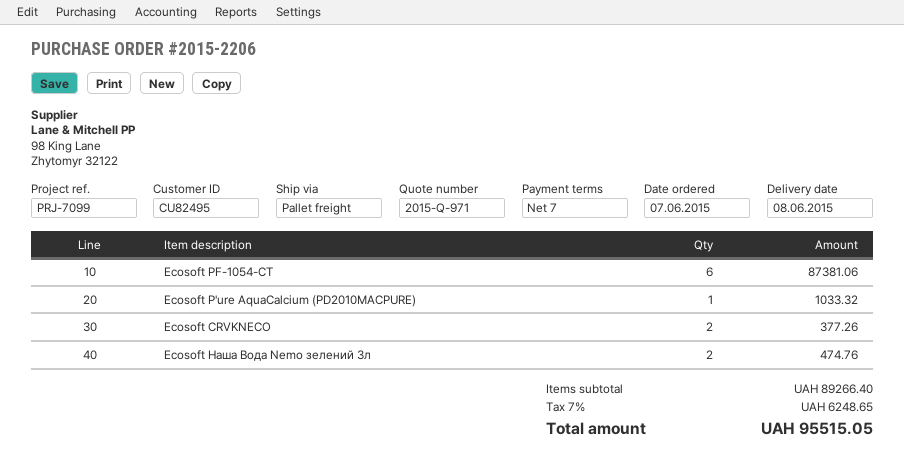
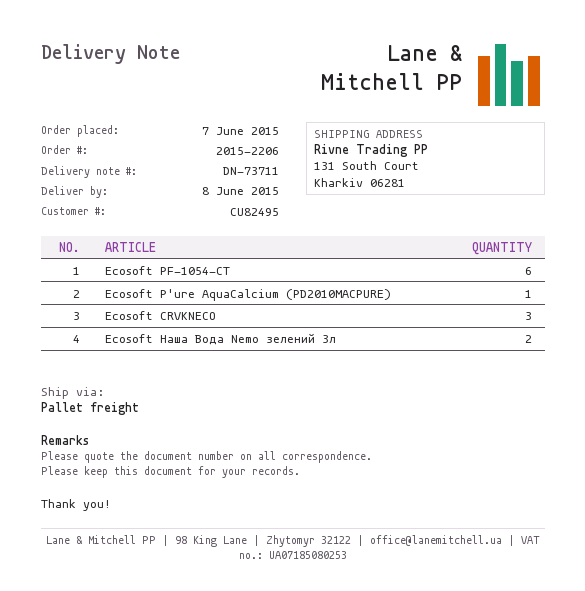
Ecosoft CRVKNECO: 2 -> 3

